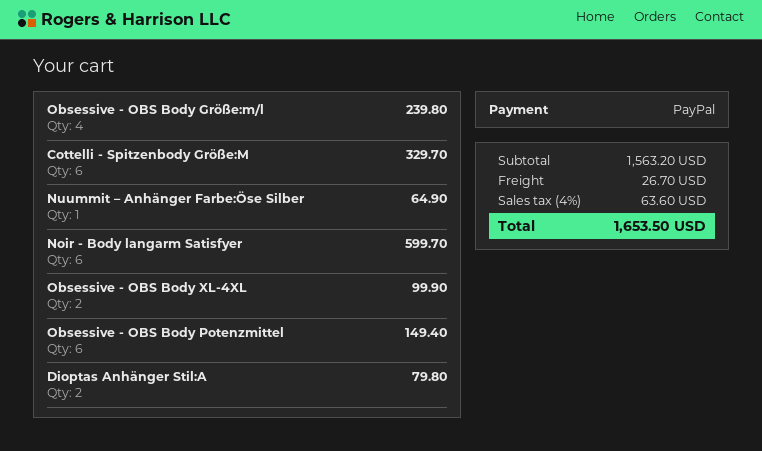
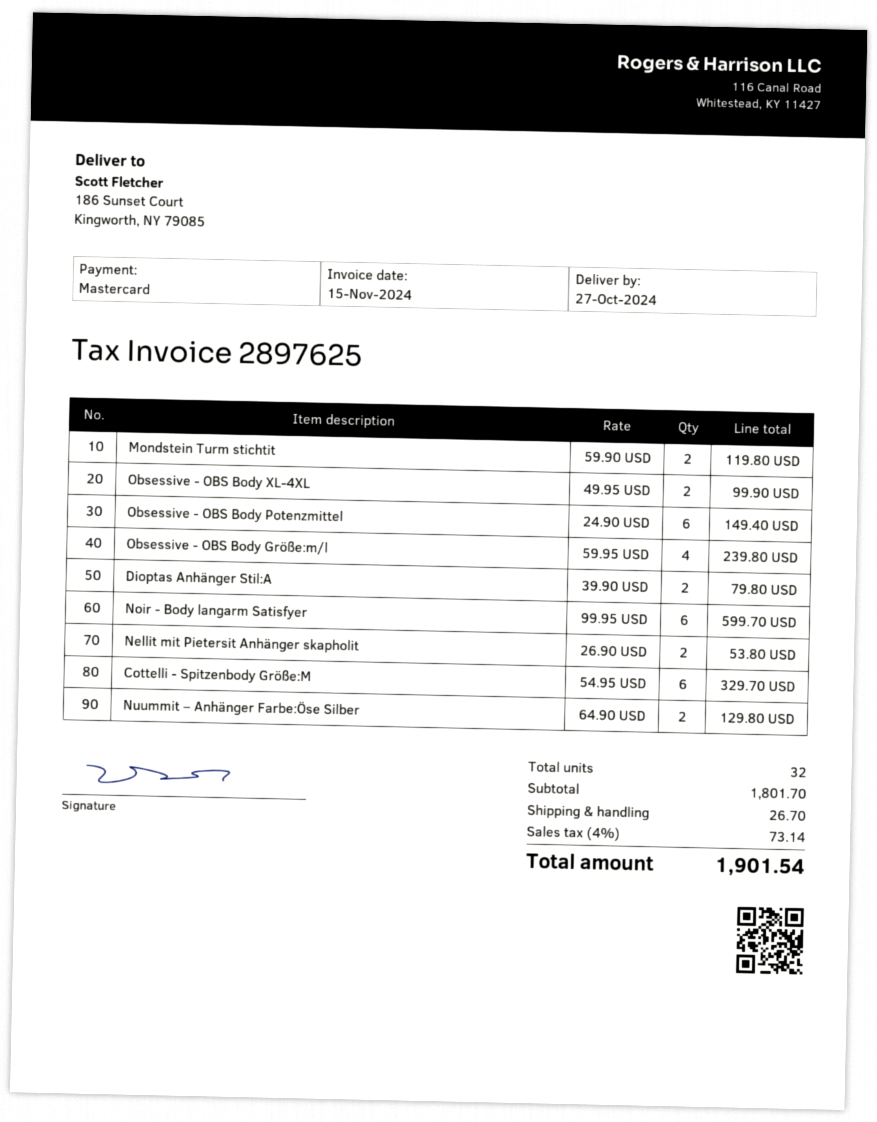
payment method: PayPal -> Mastercard
Nuummit – Anhänger Farbe:Öse Silber: 1 for 64.90 -> 2 for 129.80
Mondstein Turm stichtit: none -> 2 for 119.80
Nellit mit Pietersit Anhänger skapholit: none -> 2 for 53.80
subtotal: 1563.20 -> 1801.70
tax: 4% = 63.60 -> 4% = 73.14
total: 1653.50 -> 1901.54

